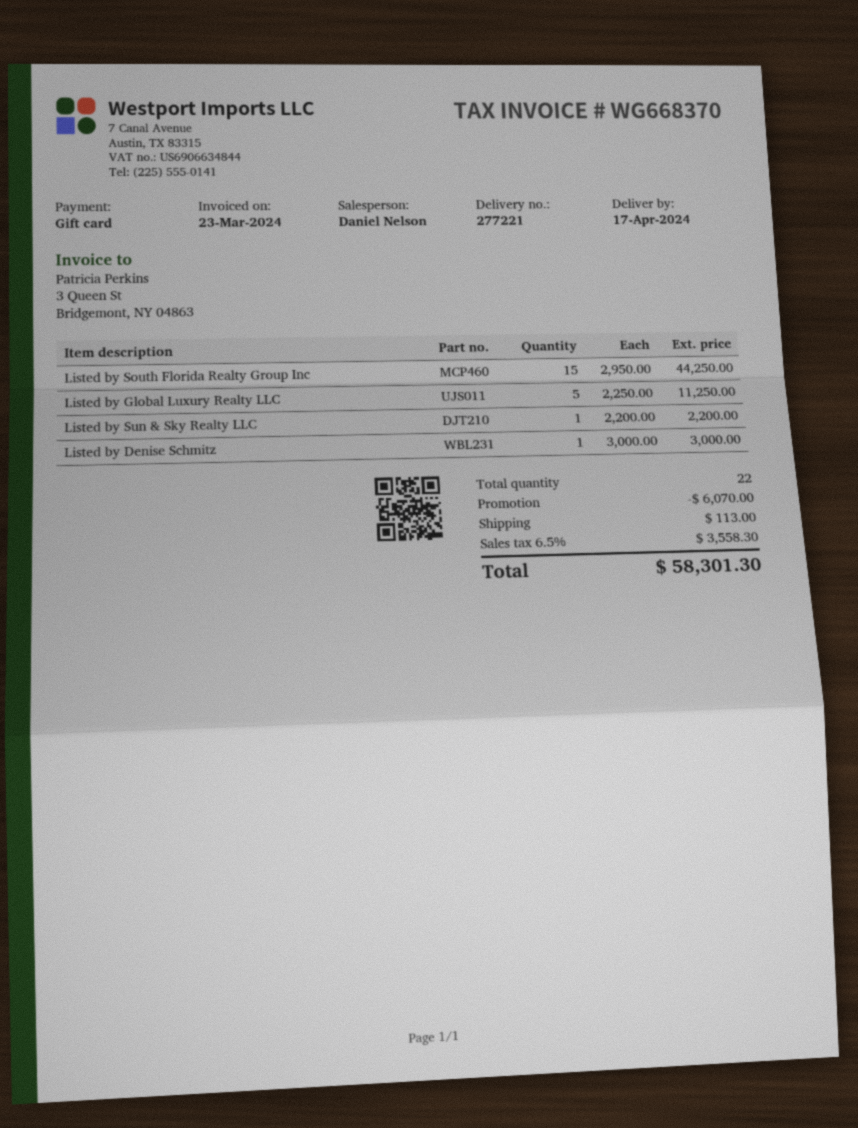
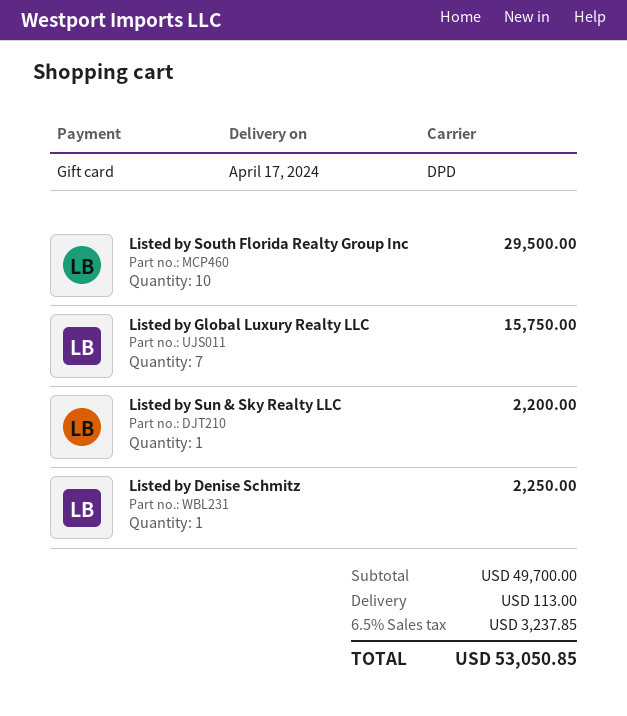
Listed by South Florida Realty Group Inc: 15 for 44250.00 -> 10 for 29500.00
Listed by Global Luxury Realty LLC: 5 for 11250.00 -> 7 for 15750.00
Listed by Denise Schmitz: 1 for 3000.00 -> 1 for 2250.00
discount: 6070.00 -> none
tax: 6.5% = 3558.30 -> 6.5% = 3237.85
total: 58301.30 -> 53050.85

